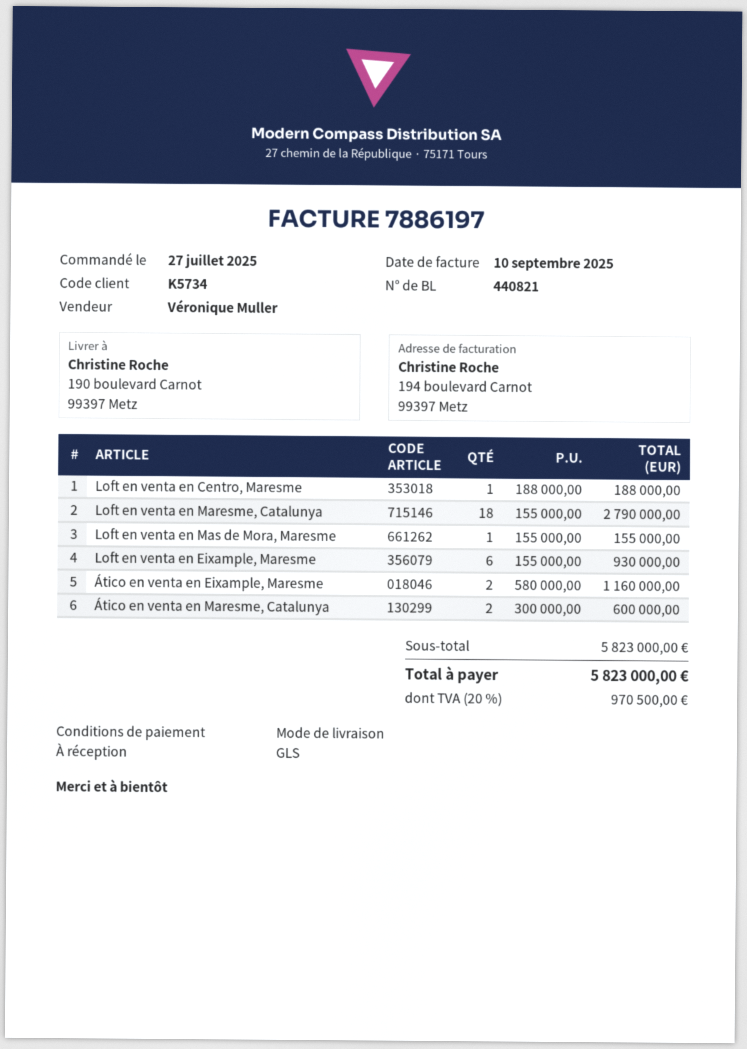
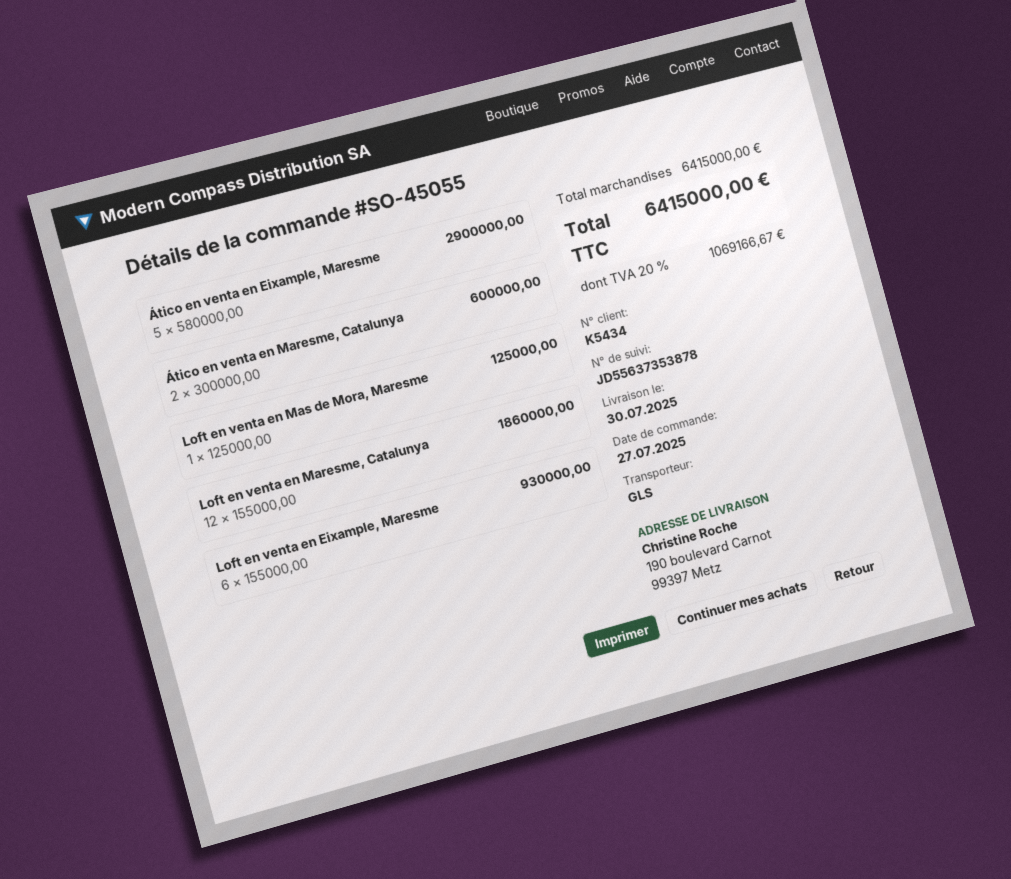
customer number: K5734 -> K5434
Loft en venta en Centro, Maresme: 1 x 188000.00 = 188000.00 -> none
Loft en venta en Maresme, Catalunya: 18 x 155000.00 = 2790000.00 -> 12 x 155000.00 = 1860000.00
Loft en venta en Mas de Mora, Maresme: 1 x 155000.00 = 155000.00 -> 1 x 125000.00 = 125000.00
Ático en venta en Eixample, Maresme: 2 x 580000.00 = 1160000.00 -> 5 x 580000.00 = 2900000.00
subtotal: 5823000.00 -> 6415000.00
tax: 20% = 970500.00 -> 20% = 1069166.67
total: 5823000.00 -> 6415000.00

